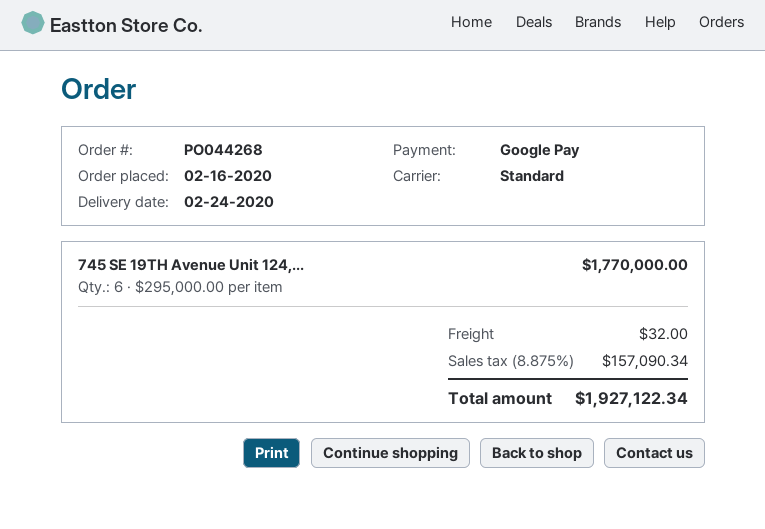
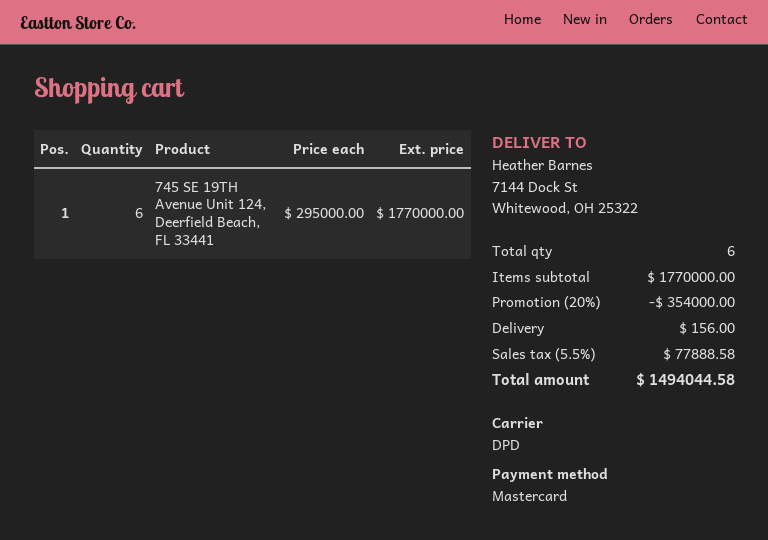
payment method: Google Pay -> Mastercard
shipping method: standard -> DPD
discount: none -> 20% = 354000.00
shipping: 32.00 -> 156.00
tax: 8.875% = 157090.34 -> 5.5% = 77888.58
total: 1927122.34 -> 1494044.58

